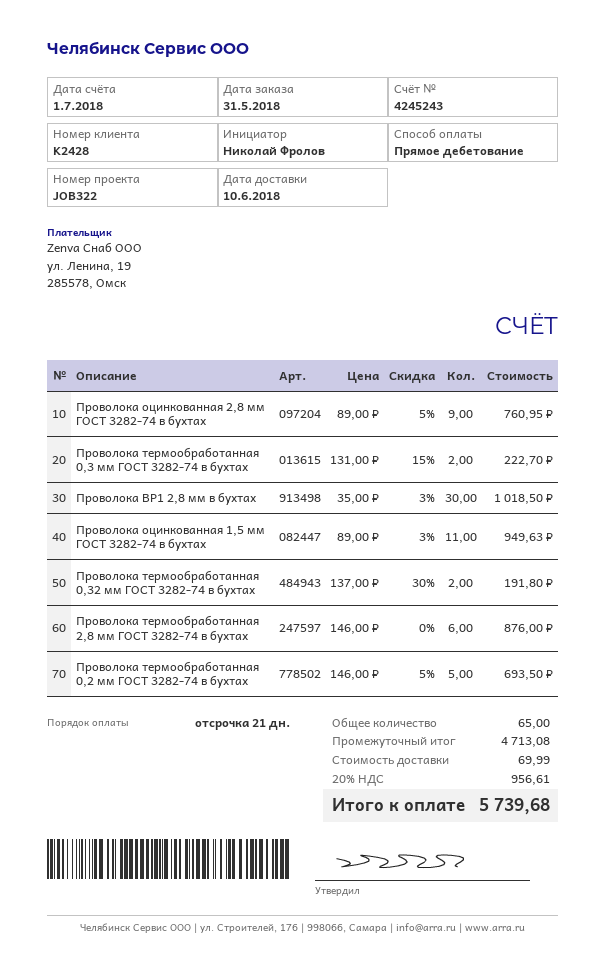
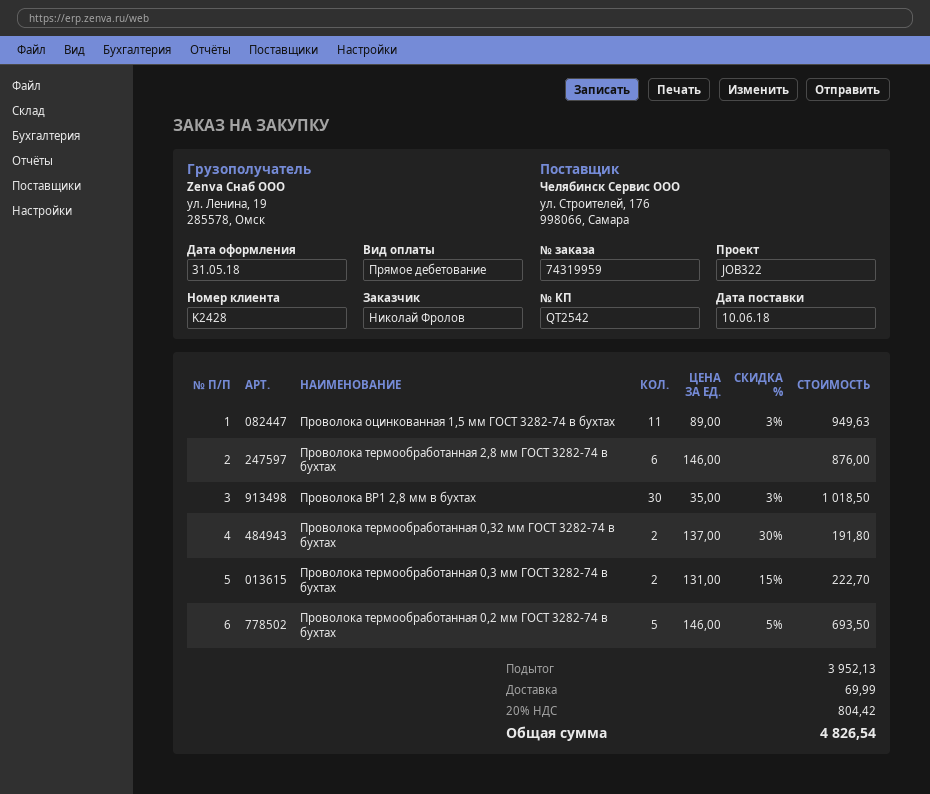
Проволока оцинкованная 2,8 мм ГОСТ 3282-74 в бухтах: 9 x 89.00 - 5% = 760.95 -> none
subtotal: 4713.08 -> 3952.13
tax: 20% = 956.61 -> 20% = 804.42
total: 5739.68 -> 4826.54

